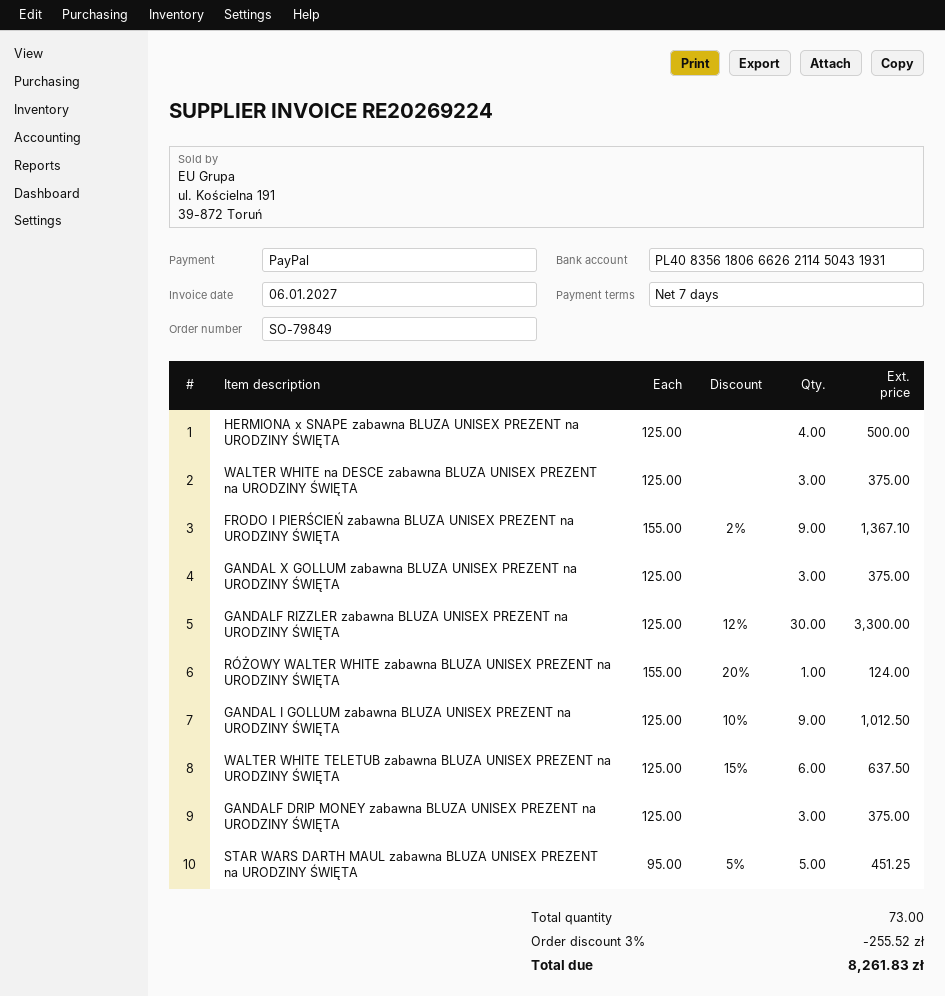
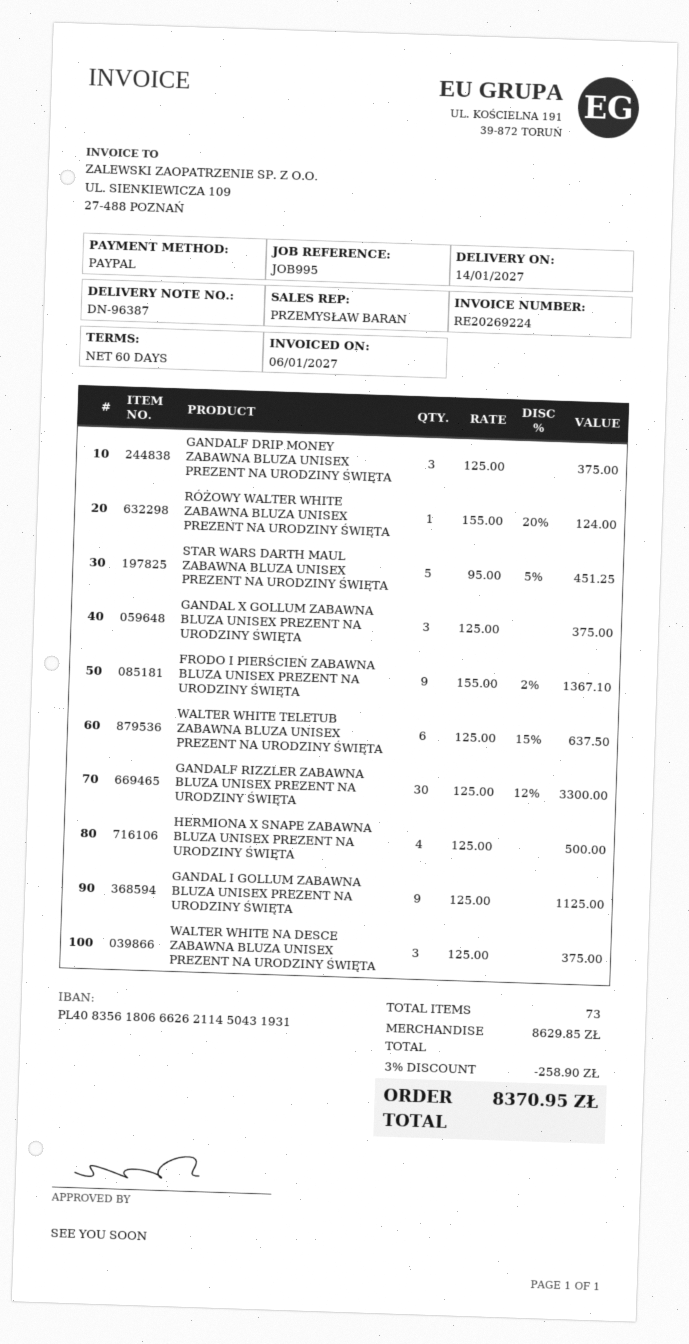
payment terms: 7 days -> 60 days
GANDAL I GOLLUM zabawna BLUZA UNISEX PREZENT na URODZINY ŚWIĘTA: 9 x 125.00 - 10% = 1012.50 -> 9 x 125.00 = 1125.00
discount: 3% = 255.52 -> 3% = 258.90
total: 8261.83 -> 8370.95

